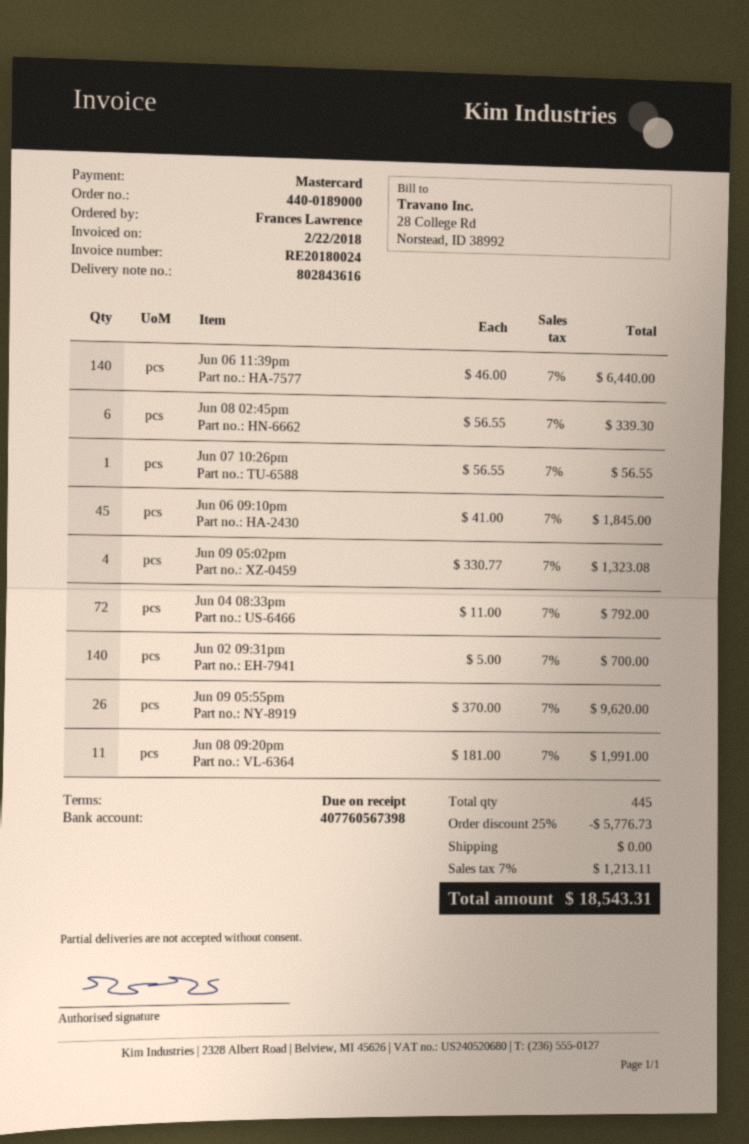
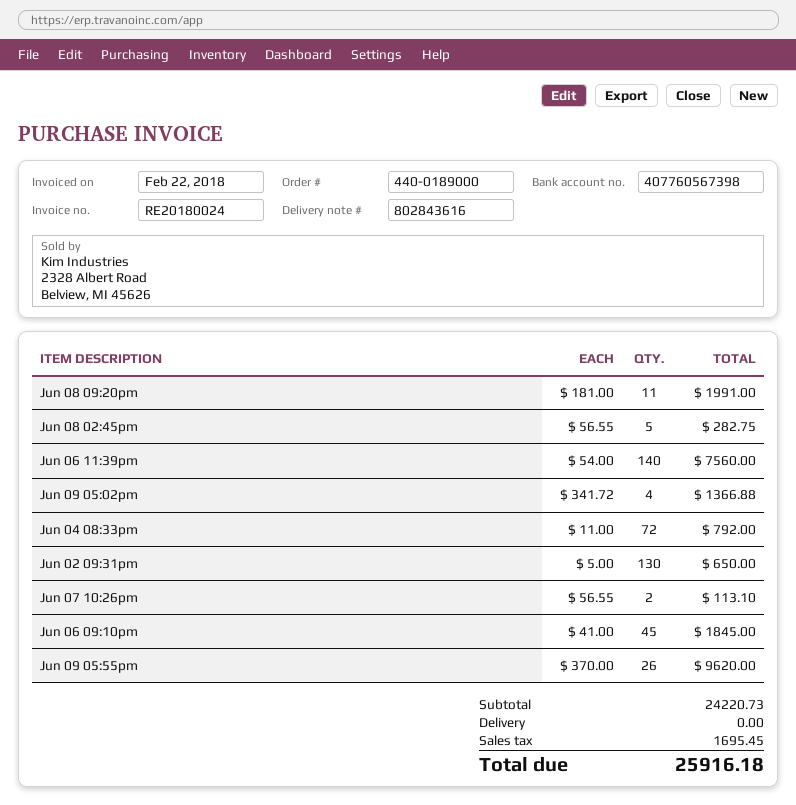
Jun 06 11:39pm: 140 x 46.00 = 6440.00 -> 140 x 54.00 = 7560.00
Jun 08 02:45pm: 6 x 56.55 = 339.30 -> 5 x 56.55 = 282.75
Jun 07 10:26pm: 1 x 56.55 = 56.55 -> 2 x 56.55 = 113.10
Jun 09 05:02pm: 4 x 330.77 = 1323.08 -> 4 x 341.72 = 1366.88
Jun 02 09:31pm: 140 x 5.00 = 700.00 -> 130 x 5.00 = 650.00
discount: 25% = 5776.73 -> none
tax: 1213.11 -> 1695.45
total: 18543.31 -> 25916.18

